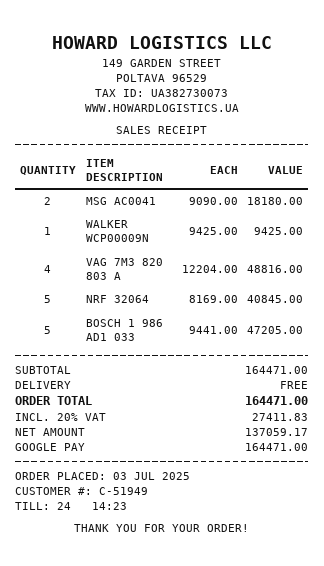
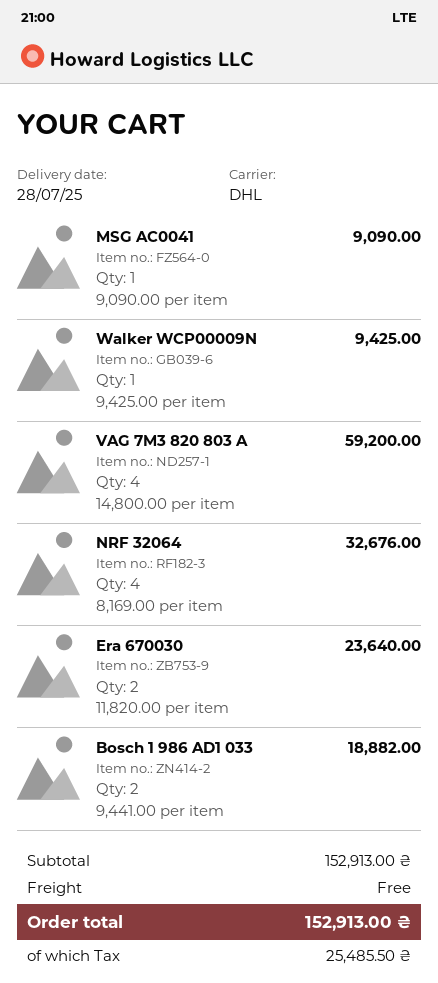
MSG AC0041: 2 x 9090.00 = 18180.00 -> 1 x 9090.00 = 9090.00
VAG 7M3 820 803 A: 4 x 12204.00 = 48816.00 -> 4 x 14800.00 = 59200.00
NRF 32064: 5 x 8169.00 = 40845.00 -> 4 x 8169.00 = 32676.00
BOSCH 1 986 AD1 033: 5 x 9441.00 = 47205.00 -> 2 x 9441.00 = 18882.00
Era 670030: none -> 2 x 11820.00 = 23640.00
subtotal: 164471.00 -> 152913.00
tax: 27411.83 -> 25485.50
total: 164471.00 -> 152913.00

